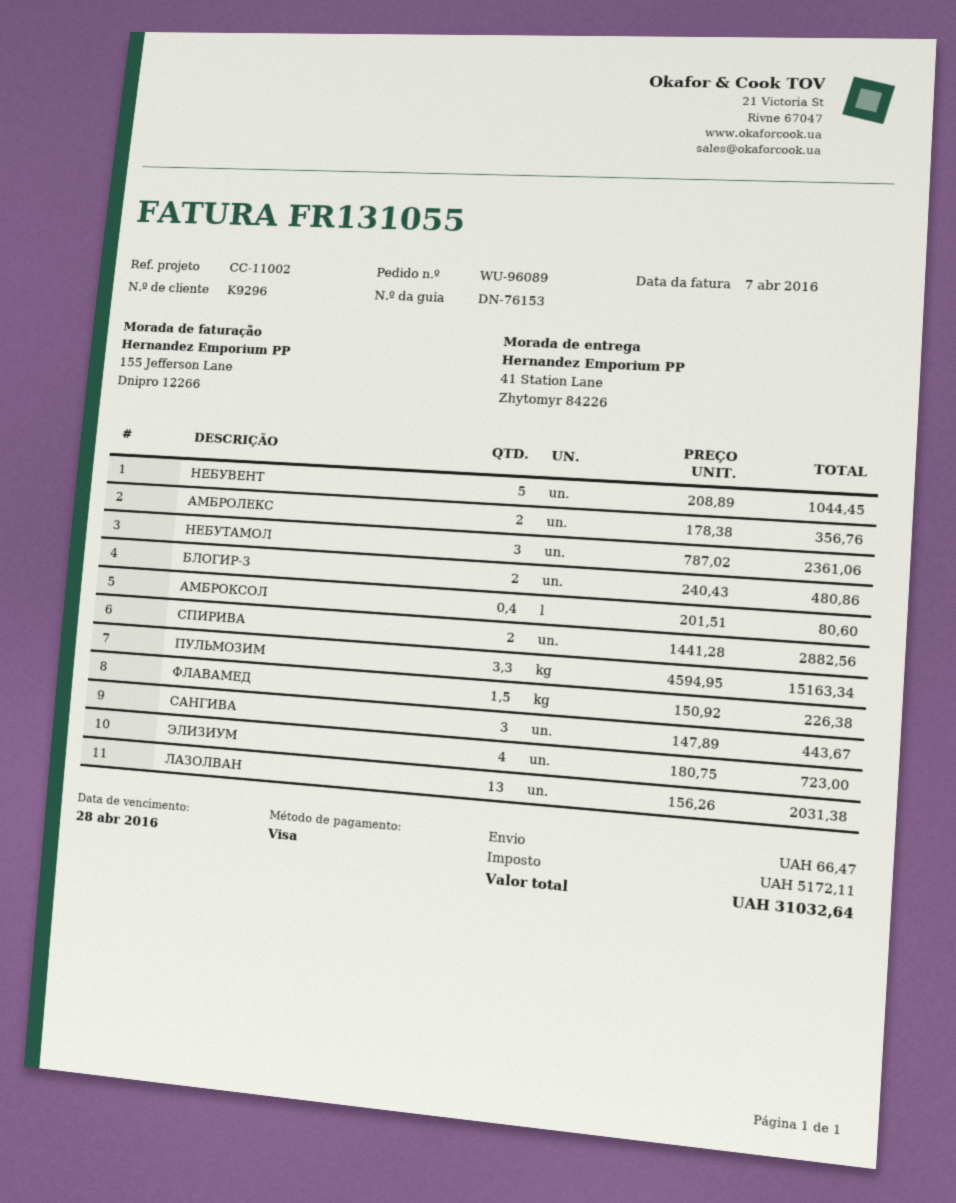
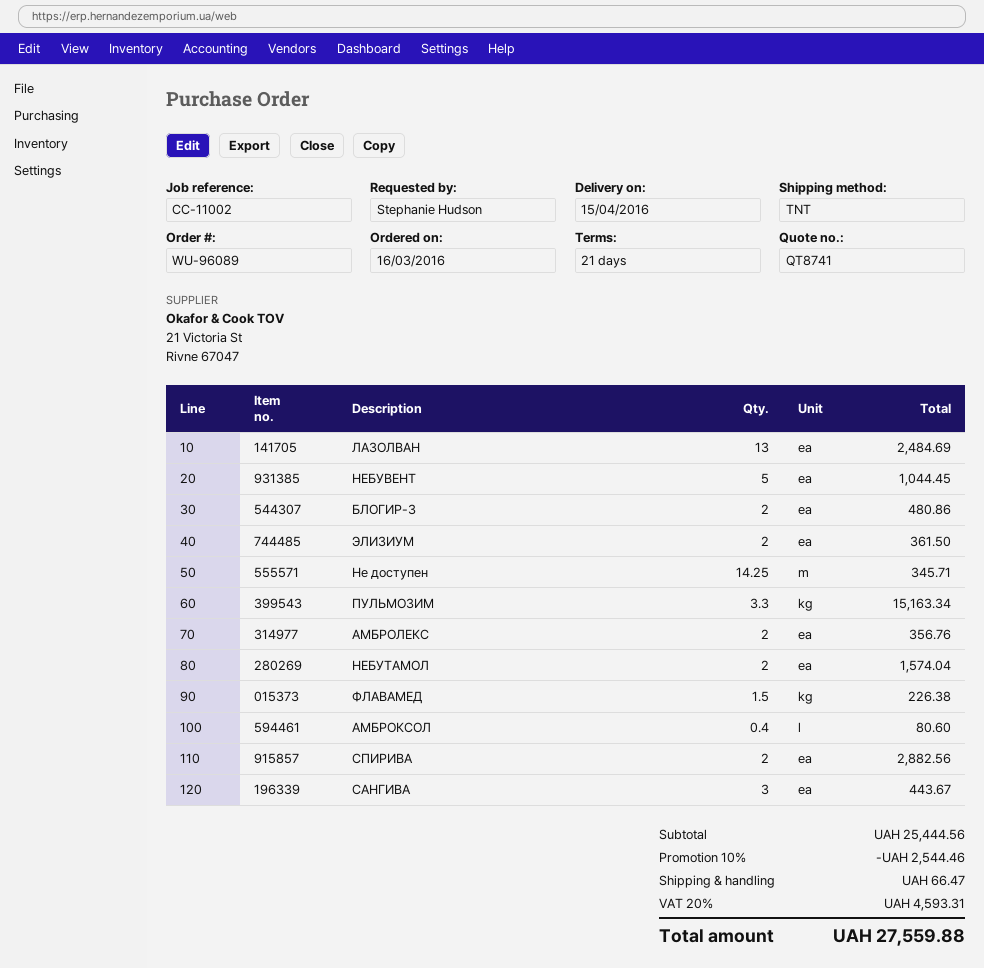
НЕБУТАМОЛ: 3 for 2361.06 -> 2 for 1574.04
ЭЛИЗИУМ: 4 for 723.00 -> 2 for 361.50
ЛАЗОЛВАН: 13 for 2031.38 -> 13 for 2484.69
Не доступен: none -> 14.25 for 345.71
discount: none -> 10% = 2544.46
tax: 5172.11 -> 4593.31
total: 31032.64 -> 27559.88

